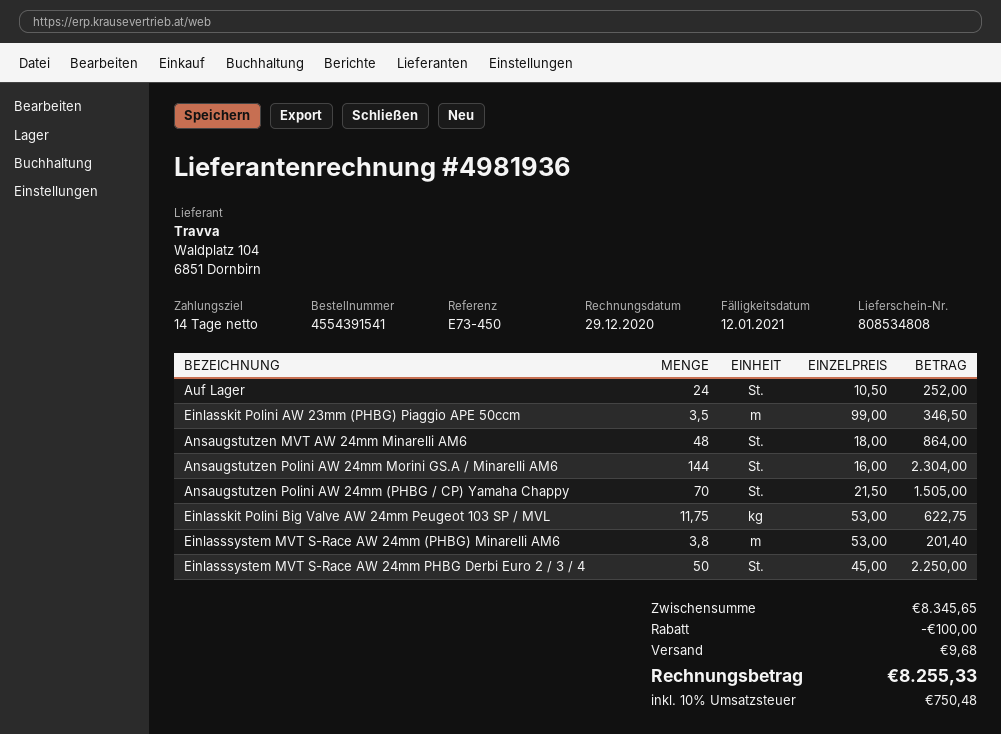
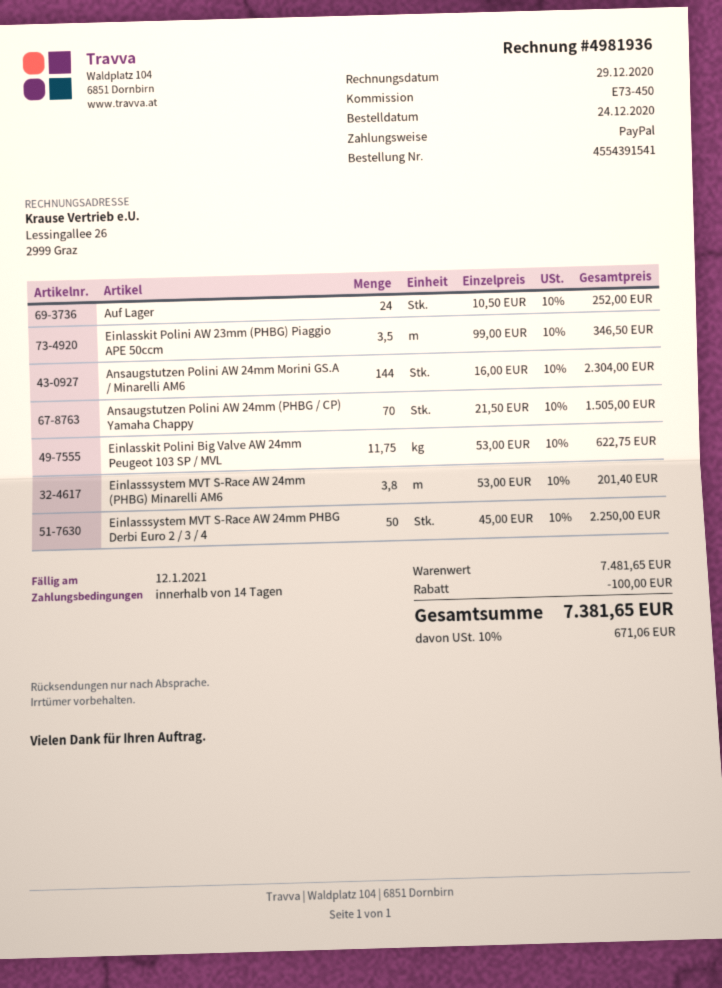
Ansaugstutzen MVT AW 24mm Minarelli AM6: 48 x 18.00 = 864.00 -> none
subtotal: 8345.65 -> 7481.65
shipping: 9.68 -> none
tax: 10% = 750.48 -> 10% = 671.06
total: 8255.33 -> 7381.65

